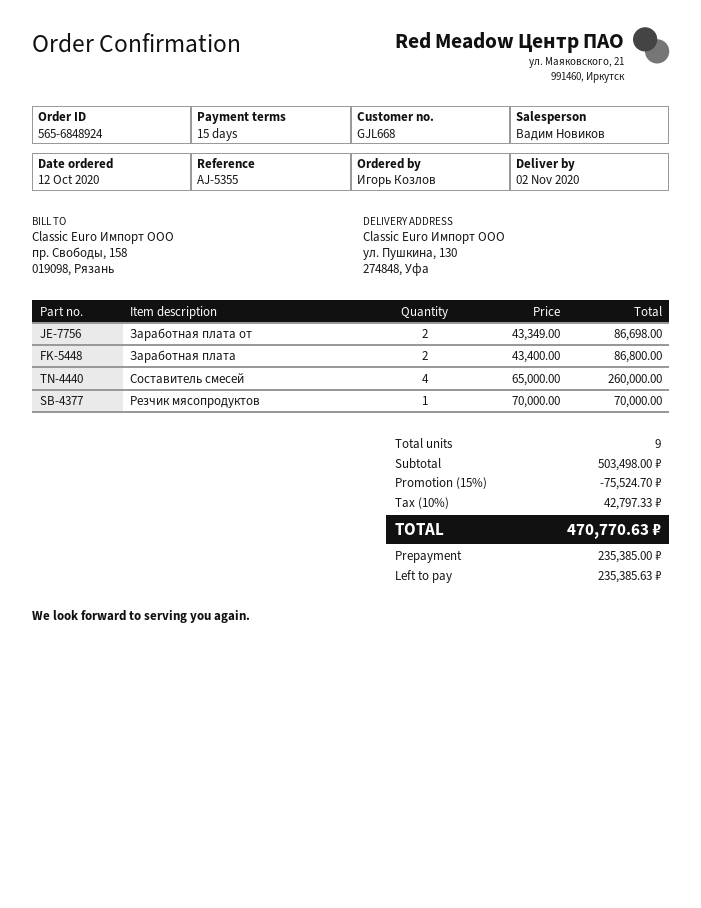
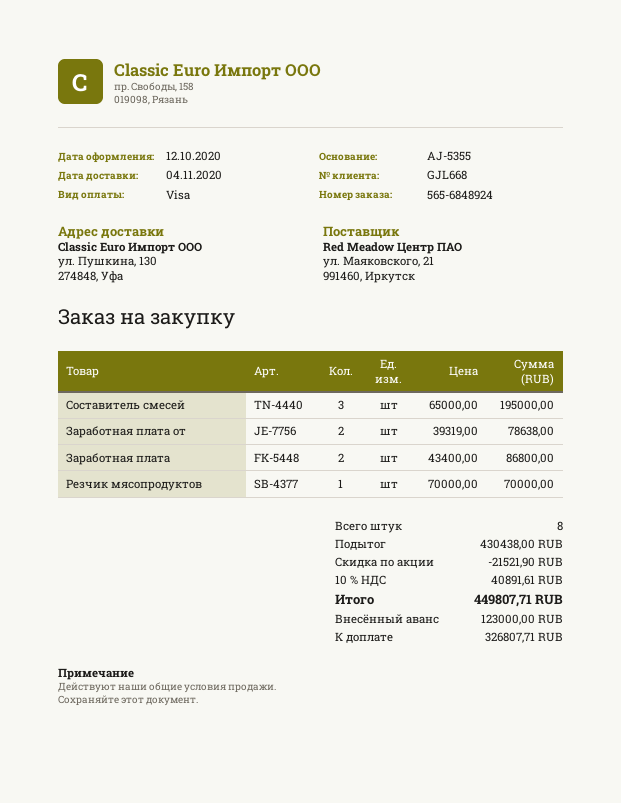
delivery date: 2020-11-02 -> 2020-11-04
Заработная плата от: 2 x 43349.00 = 86698.00 -> 2 x 39319.00 = 78638.00
Составитель смесей: 4 x 65000.00 = 260000.00 -> 3 x 65000.00 = 195000.00
total quantity: 9 -> 8
subtotal: 503498.00 -> 430438.00
discount: 75524.70 -> 21521.90
tax: 10% = 42797.33 -> 10% = 40891.61
total: 470770.63 -> 449807.71
deposit: 235385.00 -> 123000.00
balance: 235385.63 -> 326807.71

